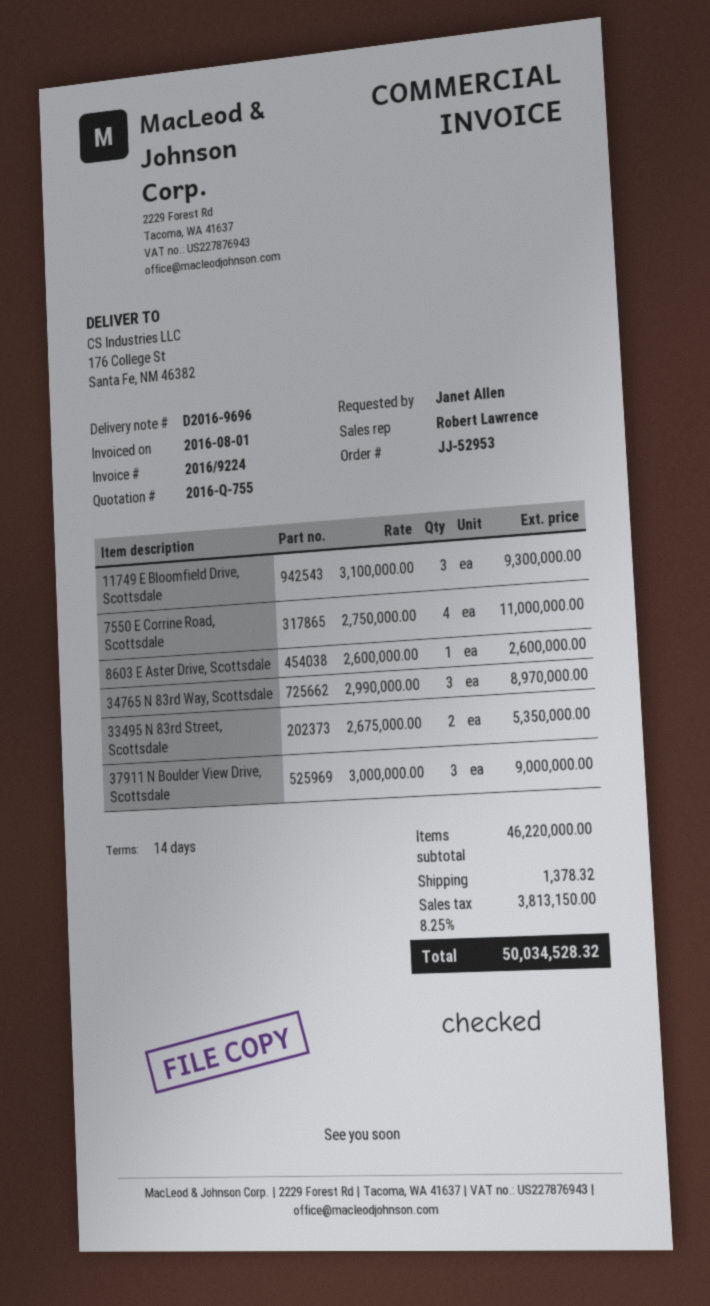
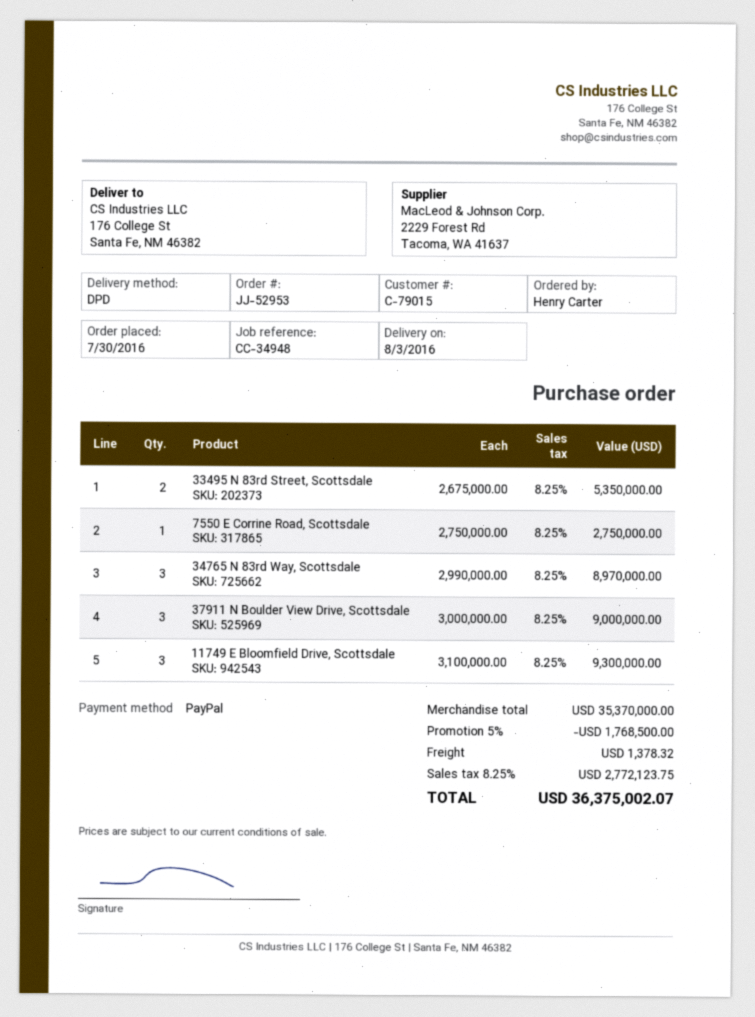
ordered by: Janet Allen -> Henry Carter
7550 E Corrine Road, Scottsdale: 4 x 2750000.00 = 11000000.00 -> 1 x 2750000.00 = 2750000.00
8603 E Aster Drive, Scottsdale: 1 x 2600000.00 = 2600000.00 -> none
subtotal: 46220000.00 -> 35370000.00
discount: none -> 5% = 1768500.00
tax: 8.25% = 3813150.00 -> 8.25% = 2772123.75
total: 50034528.32 -> 36375002.07

